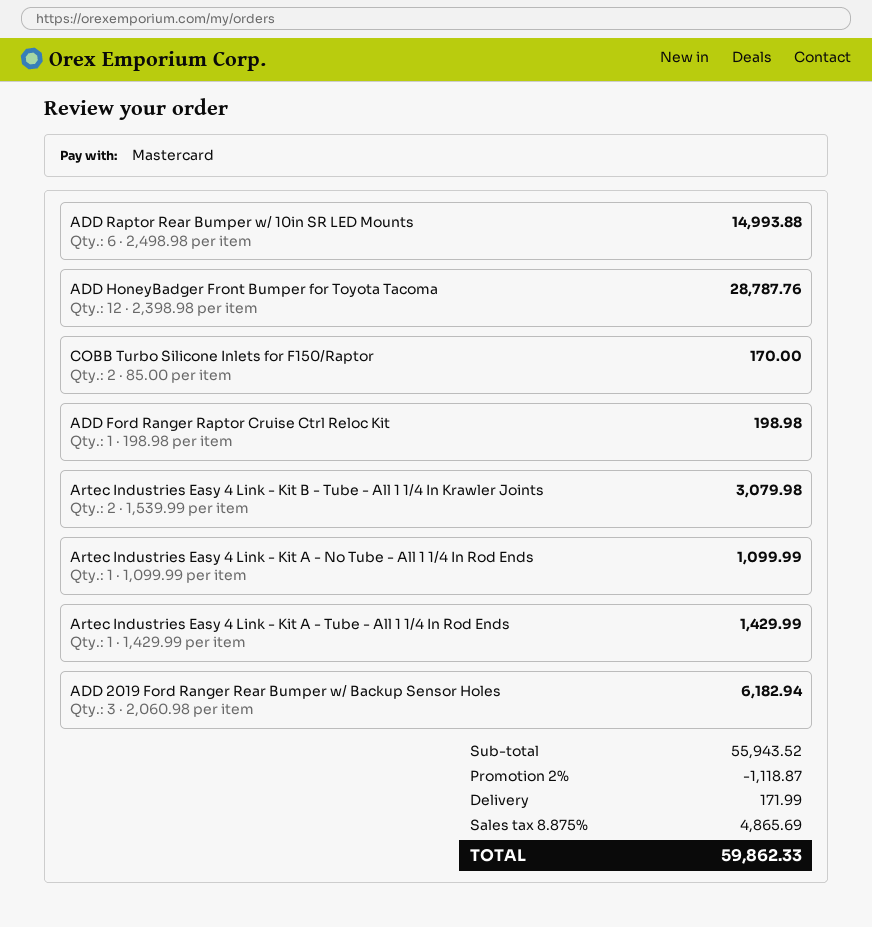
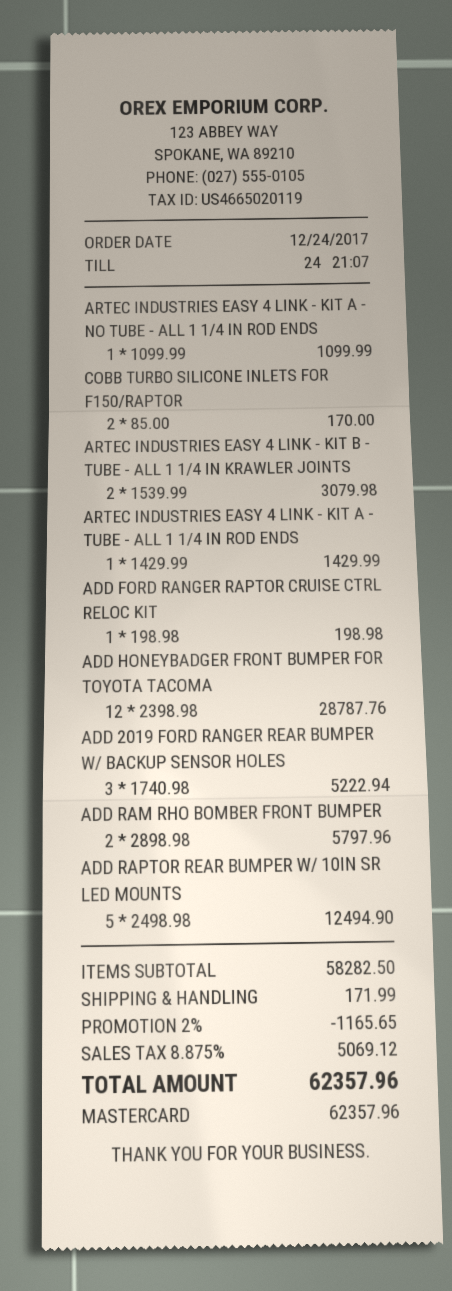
ADD Raptor Rear Bumper w/ 10in SR LED Mounts: 6 x 2498.98 = 14993.88 -> 5 x 2498.98 = 12494.90
ADD 2019 Ford Ranger Rear Bumper w/ Backup Sensor Holes: 3 x 2060.98 = 6182.94 -> 3 x 1740.98 = 5222.94
ADD RAM RHO BOMBER FRONT BUMPER: none -> 2 x 2898.98 = 5797.96
subtotal: 55943.52 -> 58282.50
discount: 2% = 1118.87 -> 2% = 1165.65
tax: 8.875% = 4865.69 -> 8.875% = 5069.12
total: 59862.33 -> 62357.96

